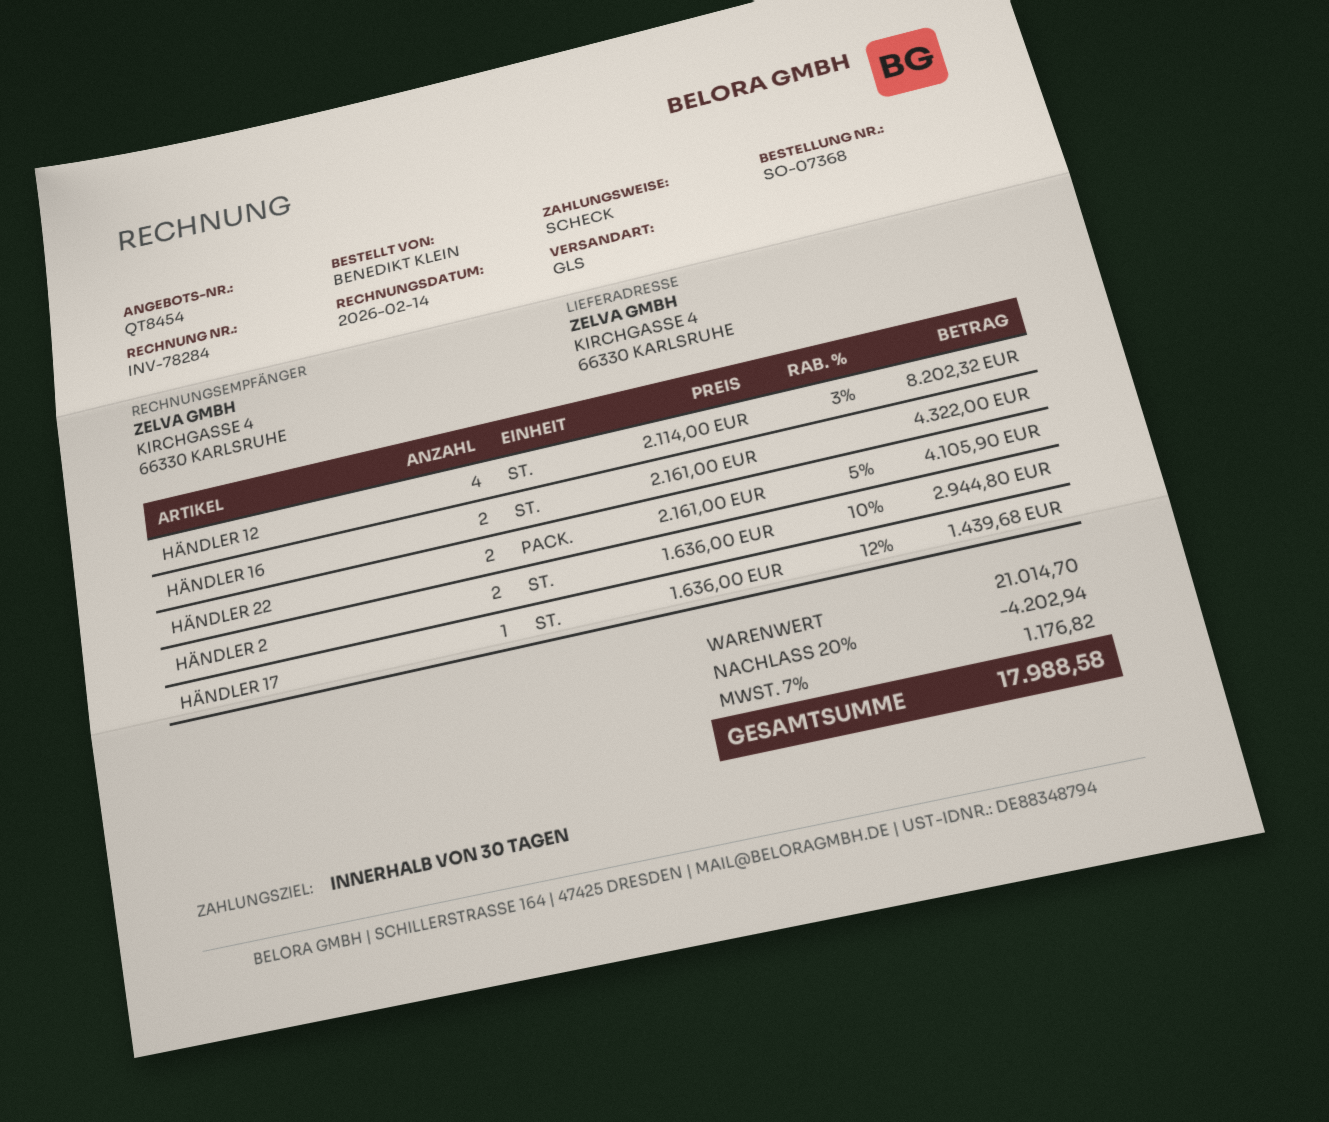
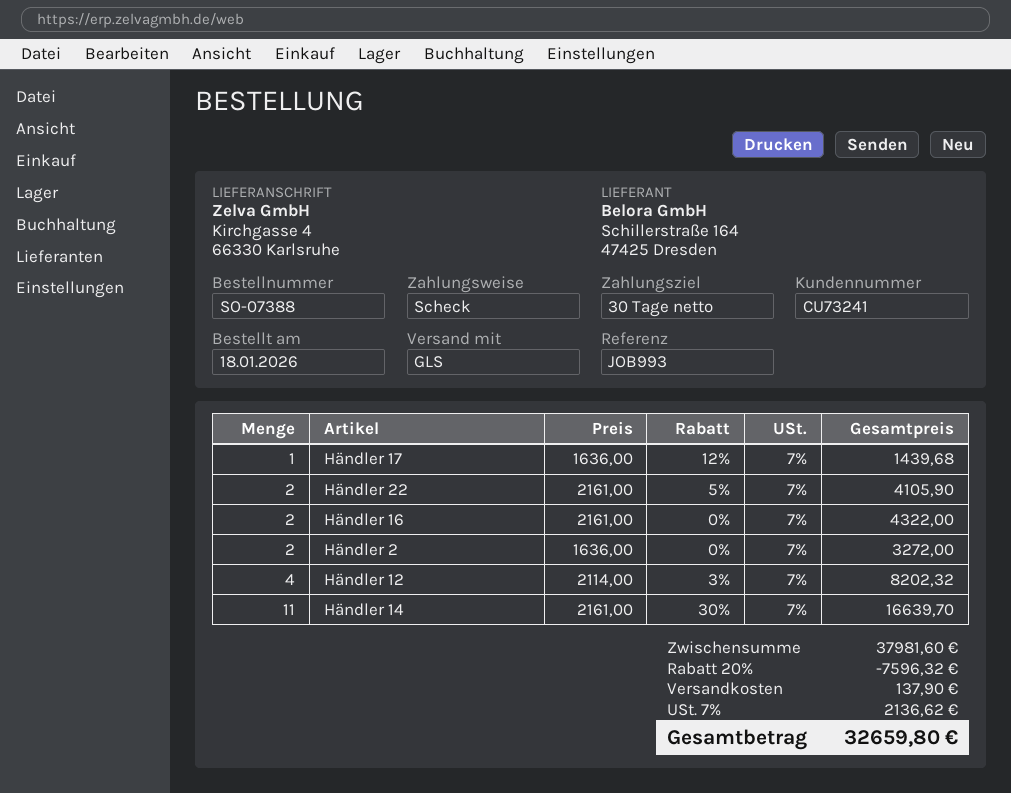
order number: SO-07368 -> SO-07388
HÄNDLER 2: 2 x 1636.00 - 10% = 2944.80 -> 2 x 1636.00 = 3272.00
Händler 14: none -> 11 x 2161.00 - 30% = 16639.70
subtotal: 21014.70 -> 37981.60
discount: 20% = 4202.94 -> 20% = 7596.32
shipping: none -> 137.90
tax: 7% = 1176.82 -> 7% = 2136.62
total: 17988.58 -> 32659.80

